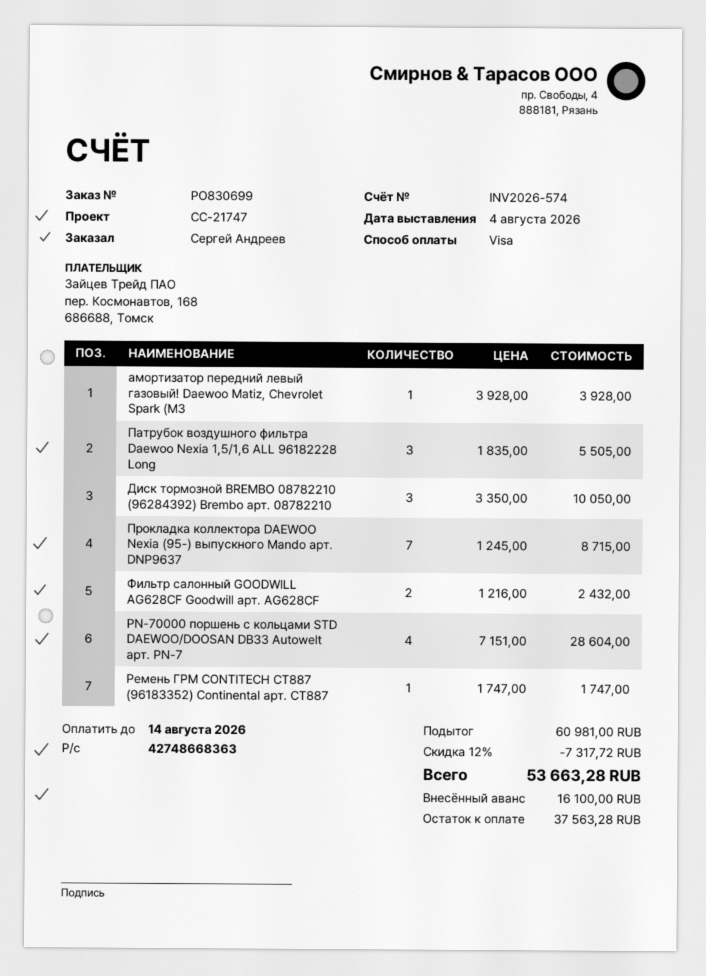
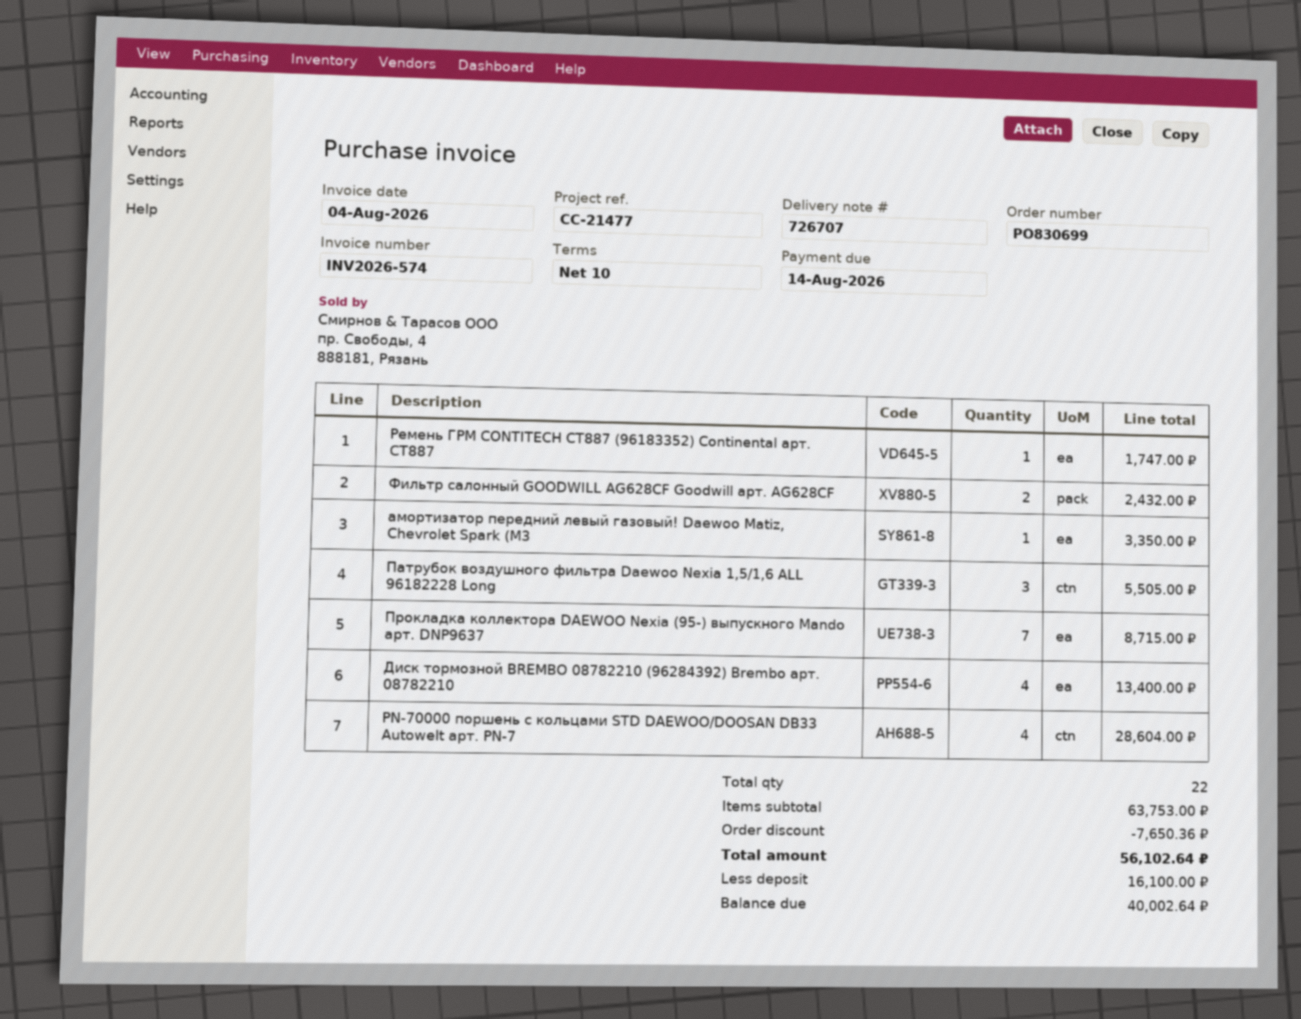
reference: CC-21747 -> CC-21477
амортизатор передний левый газовый! Daewoo Matiz, Chevrolet Spark (M3: 1 for 3928.00 -> 1 for 3350.00
Диск тормозной BREMBO 08782210 (96284392) Brembo арт. 08782210: 3 for 10050.00 -> 4 for 13400.00
subtotal: 60981.00 -> 63753.00
discount: 7317.72 -> 7650.36
total: 53663.28 -> 56102.64
balance: 37563.28 -> 40002.64

